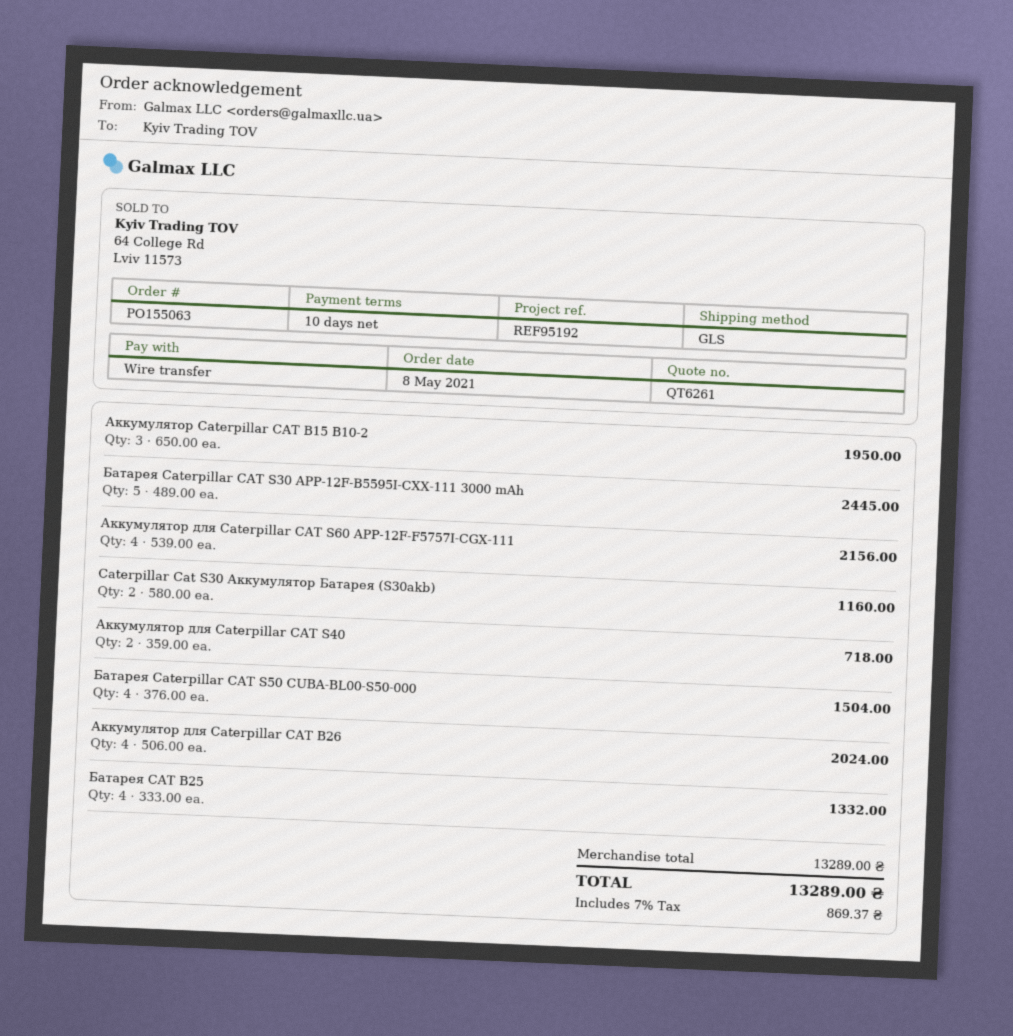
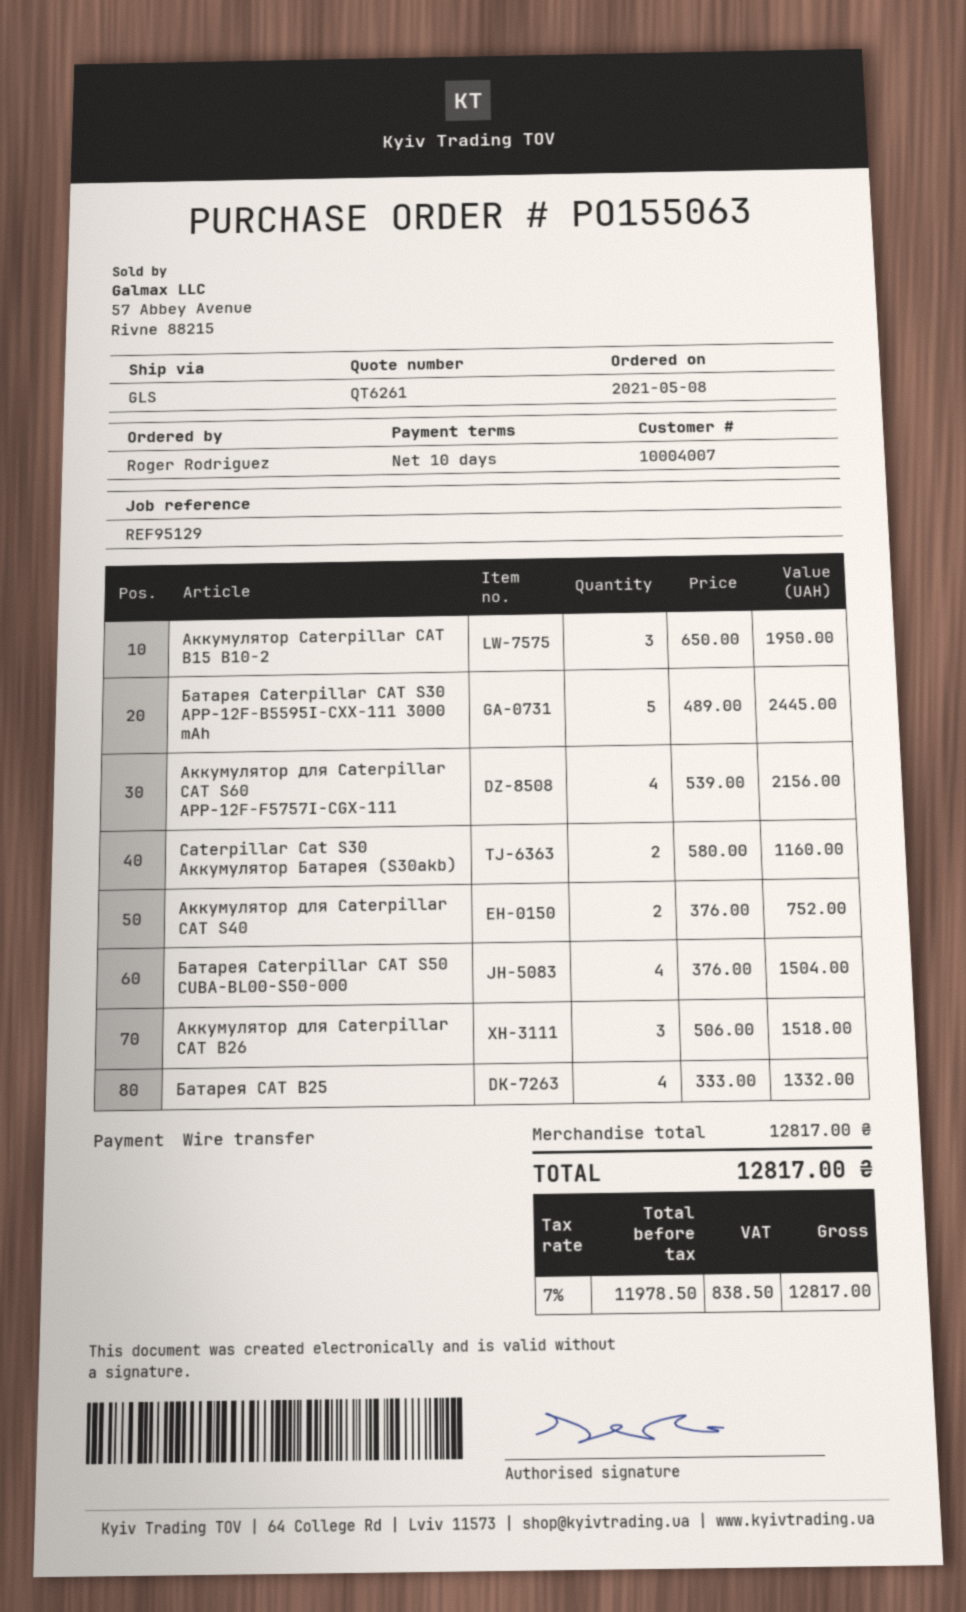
reference: REF95192 -> REF95129
Аккумулятор для Caterpillar CAT S40: 2 x 359.00 = 718.00 -> 2 x 376.00 = 752.00
Аккумулятор для Caterpillar CAT B26: 4 x 506.00 = 2024.00 -> 3 x 506.00 = 1518.00
subtotal: 13289.00 -> 12817.00
tax: 7% = 869.37 -> 7% = 838.50
total: 13289.00 -> 12817.00

